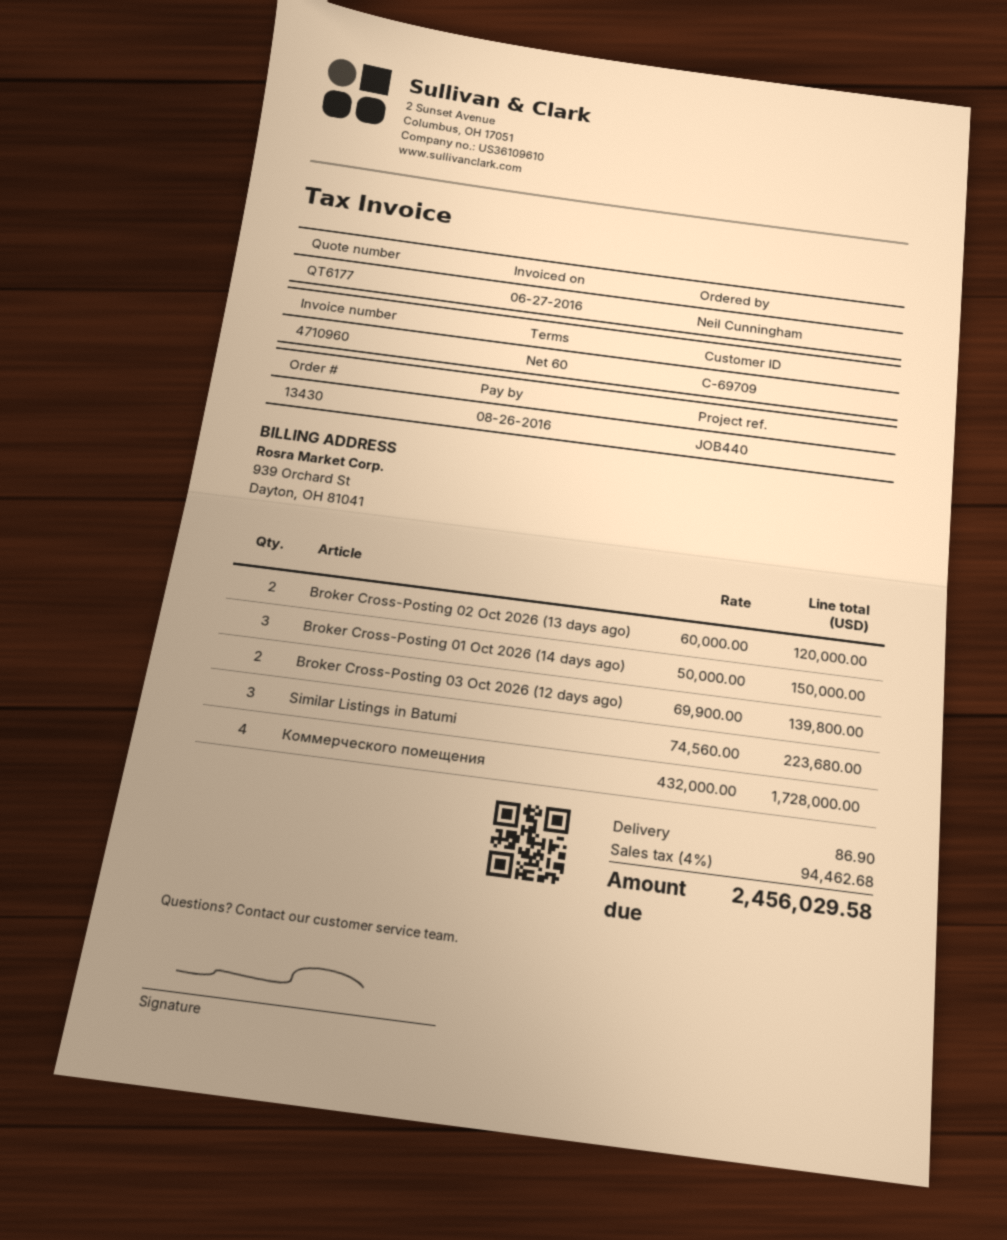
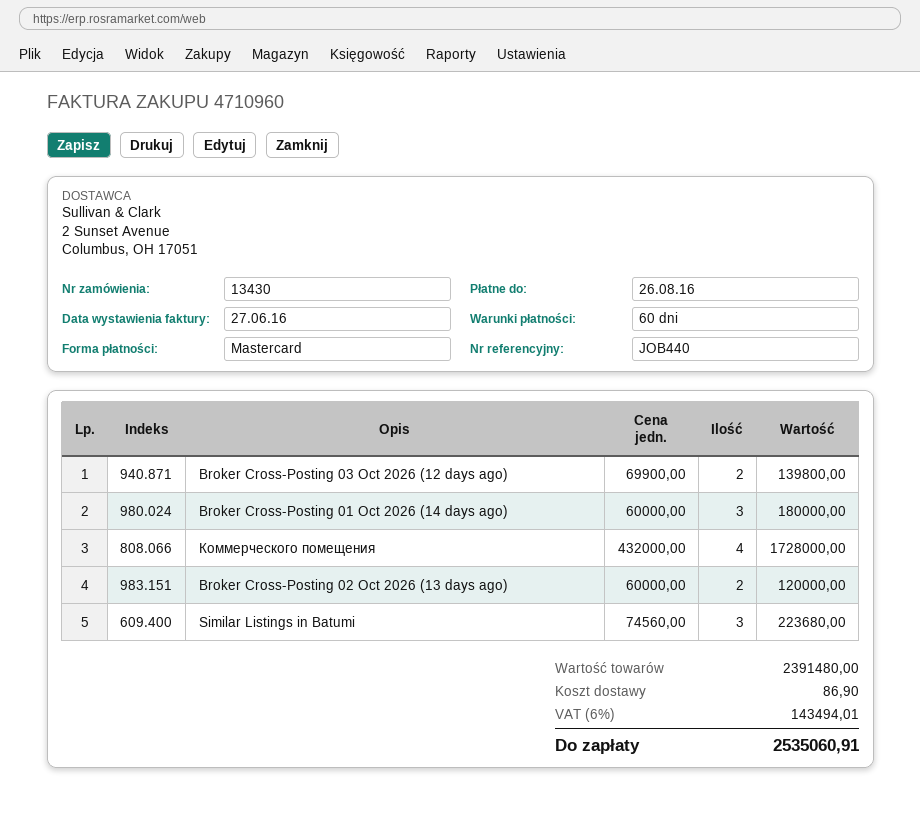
Broker Cross-Posting 01 Oct 2026 (14 days ago): 3 x 50000.00 = 150000.00 -> 3 x 60000.00 = 180000.00
tax: 4% = 94462.68 -> 6% = 143494.01
total: 2456029.58 -> 2535060.91

